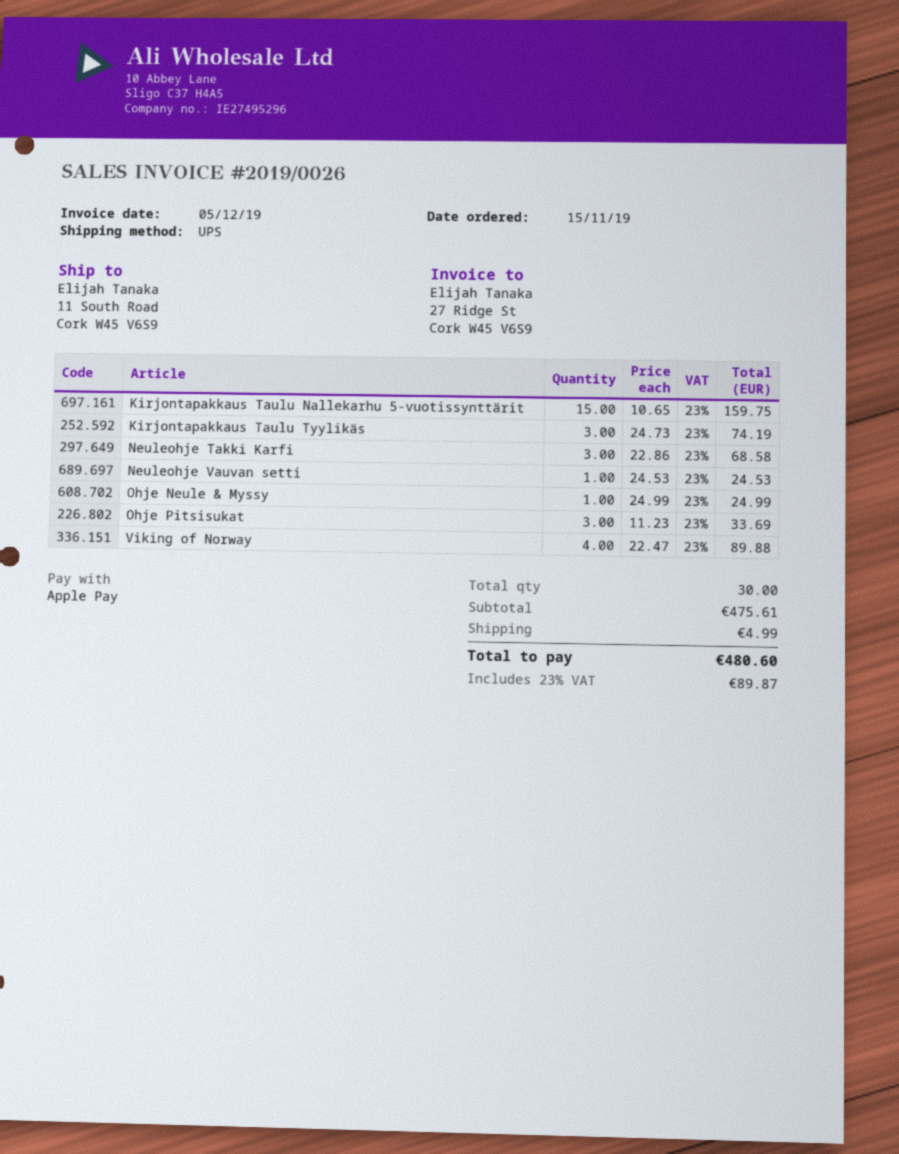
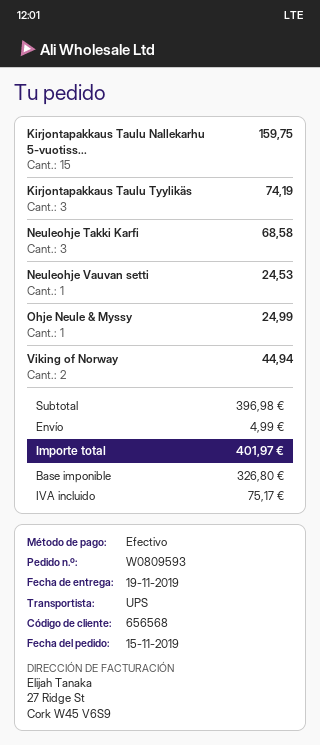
payment method: Apple Pay -> cash
Ohje Pitsisukat: 3 for 33.69 -> none
Viking of Norway: 4 for 89.88 -> 2 for 44.94
subtotal: 475.61 -> 396.98
tax: 89.87 -> 75.17
total: 480.60 -> 401.97

